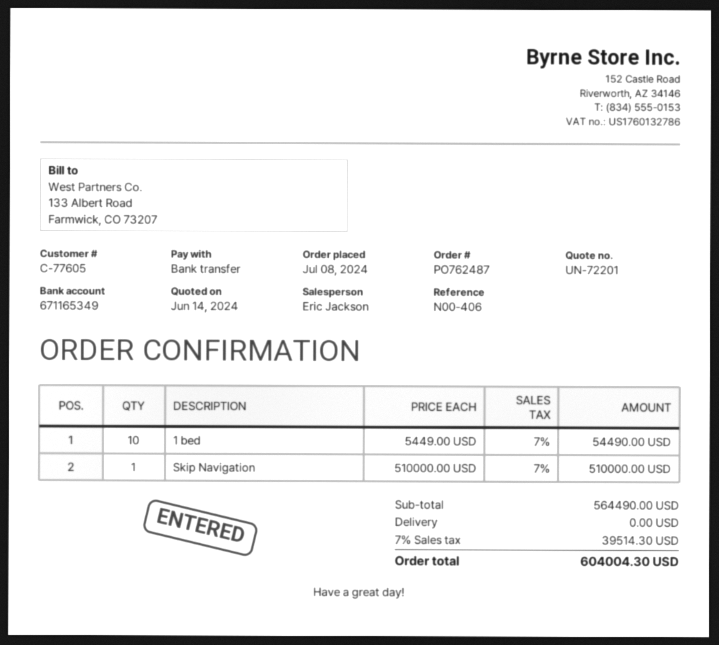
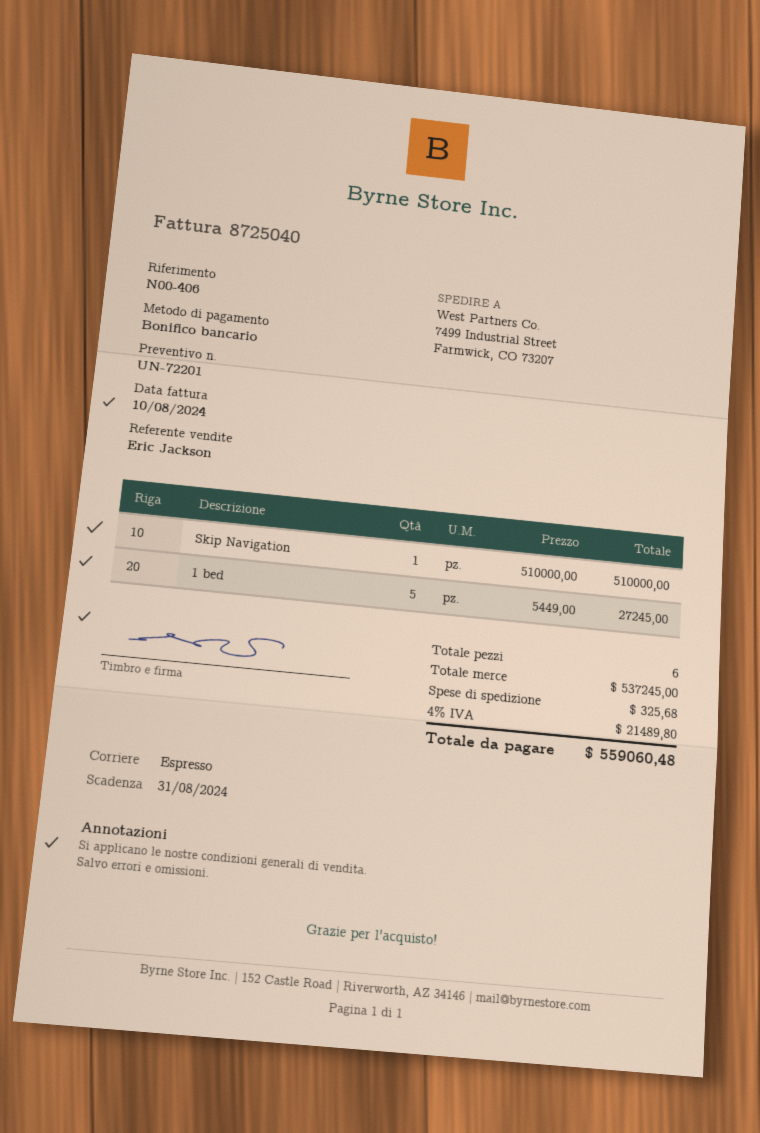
1 bed: 10 x 5449.00 = 54490.00 -> 5 x 5449.00 = 27245.00
subtotal: 564490.00 -> 537245.00
shipping: 0.00 -> 325.68
tax: 7% = 39514.30 -> 4% = 21489.80
total: 604004.30 -> 559060.48

